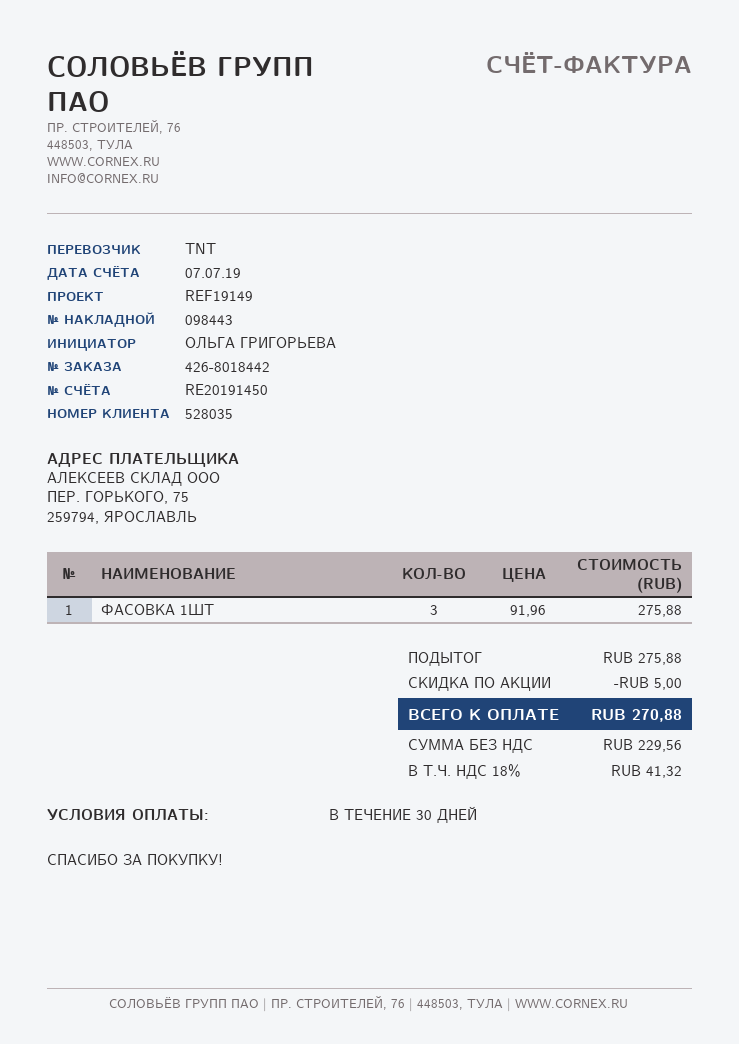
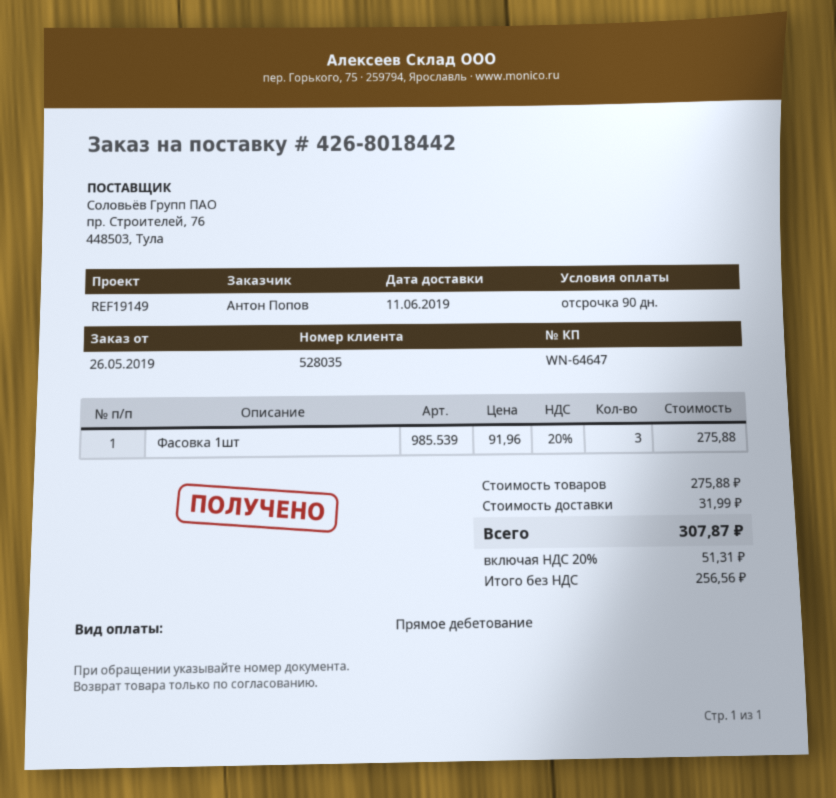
payment terms: 30 days -> 90 days
ordered by: ОЛЬГА ГРИГОРЬЕВА -> Антон Попов
discount: 5.00 -> none
shipping: none -> 31.99
net: 229.56 -> 256.56
tax: 18% = 41.32 -> 20% = 51.31
total: 270.88 -> 307.87

